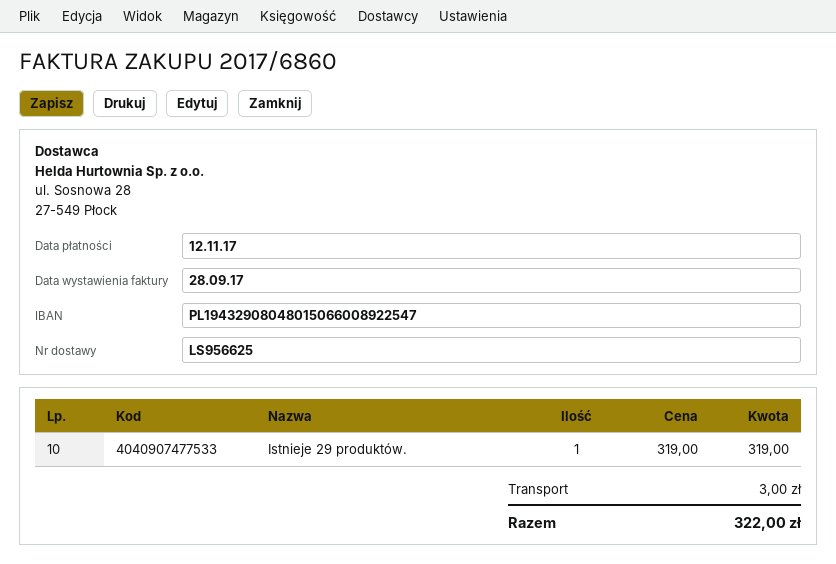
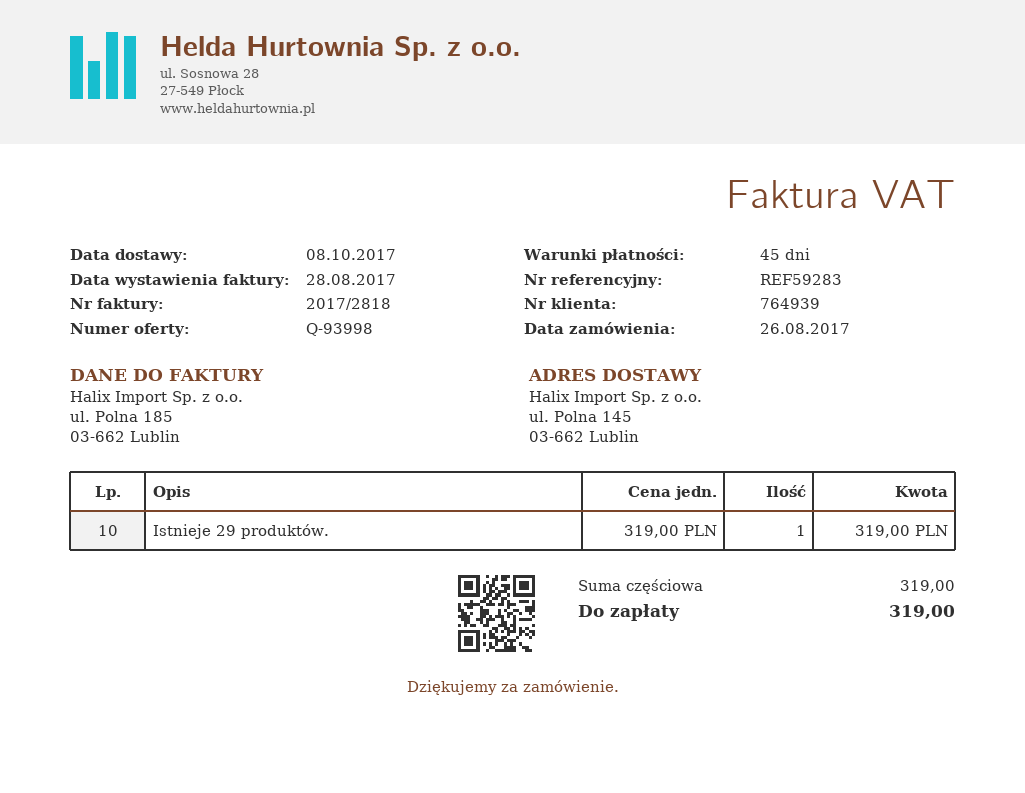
invoice number: 2017/6860 -> 2017/2818
invoice date: 2017-09-28 -> 2017-08-28
shipping: 3.00 -> none
total: 322.00 -> 319.00

